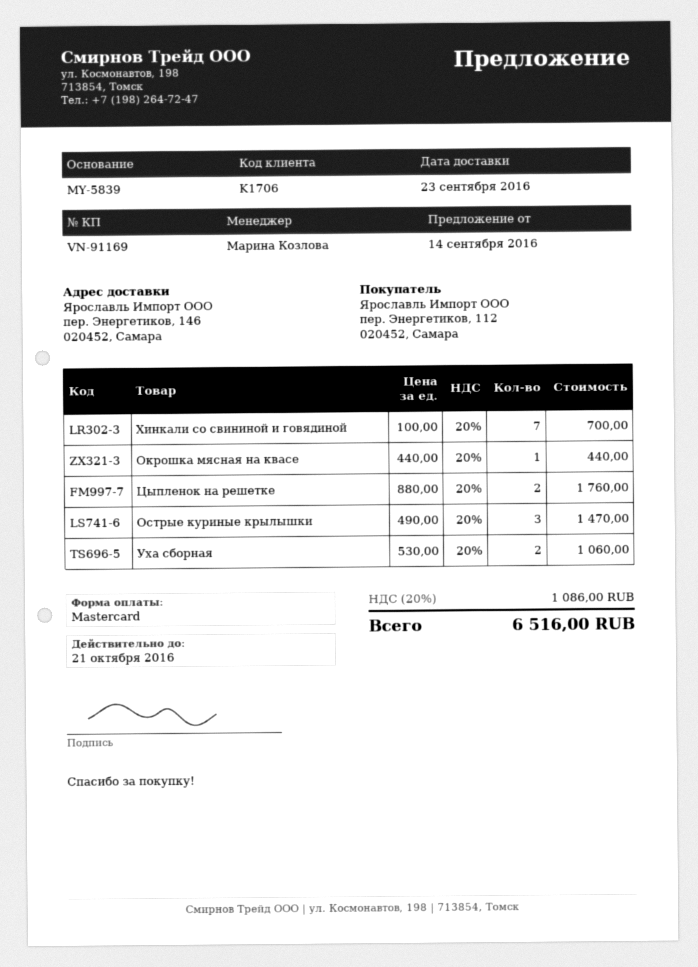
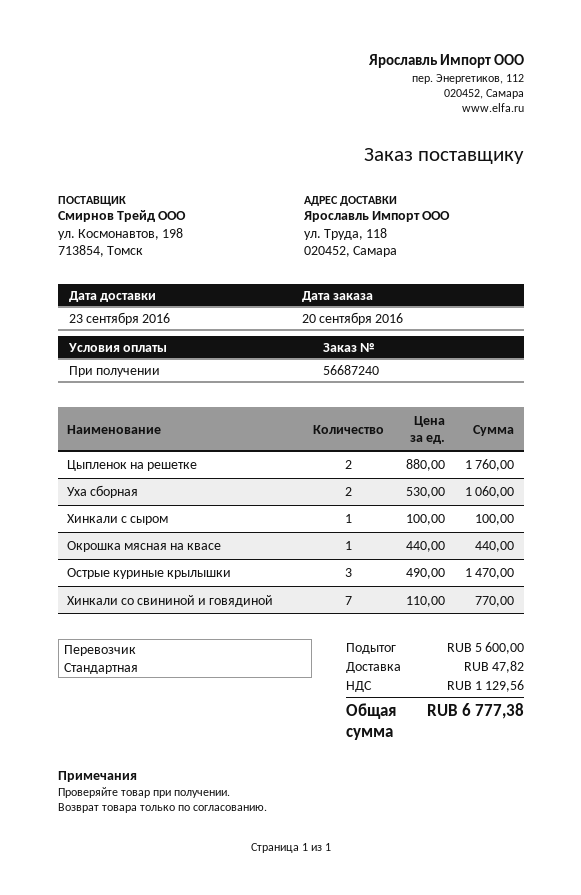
ship to: пер. Энергетиков, 146, 020452, Самара -> ул. Труда, 118, 020452, Самара
Хинкали со свининой и говядиной: 7 x 100.00 = 700.00 -> 7 x 110.00 = 770.00
Хинкали с сыром: none -> 1 x 100.00 = 100.00
shipping: none -> 47.82
tax: 1086.00 -> 1129.56
total: 6516.00 -> 6777.38

